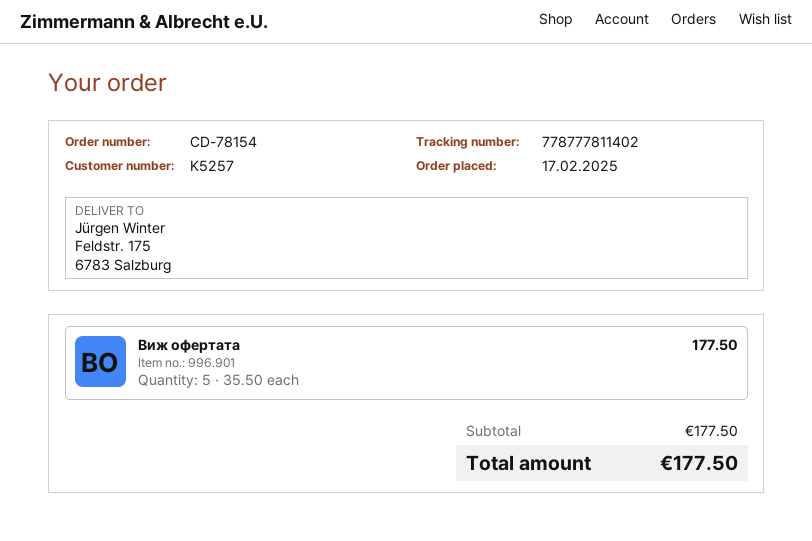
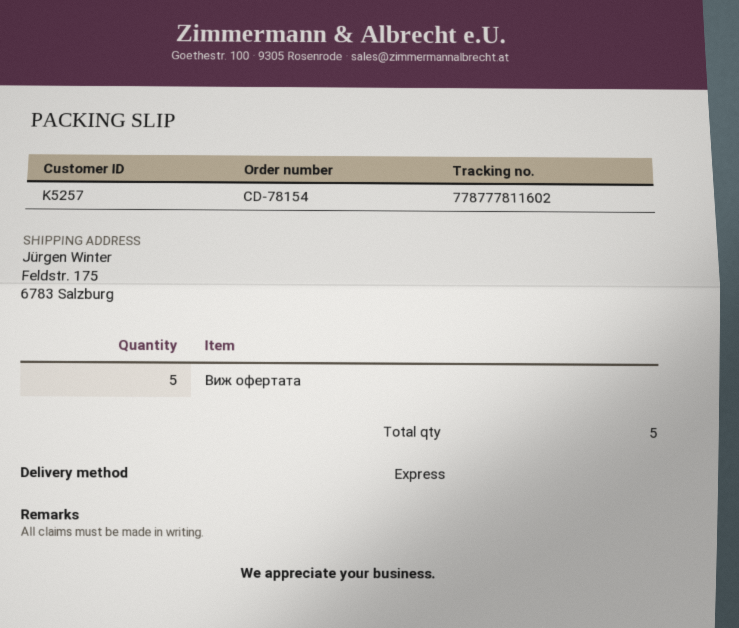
tracking number: 778777811402 -> 778777811602

